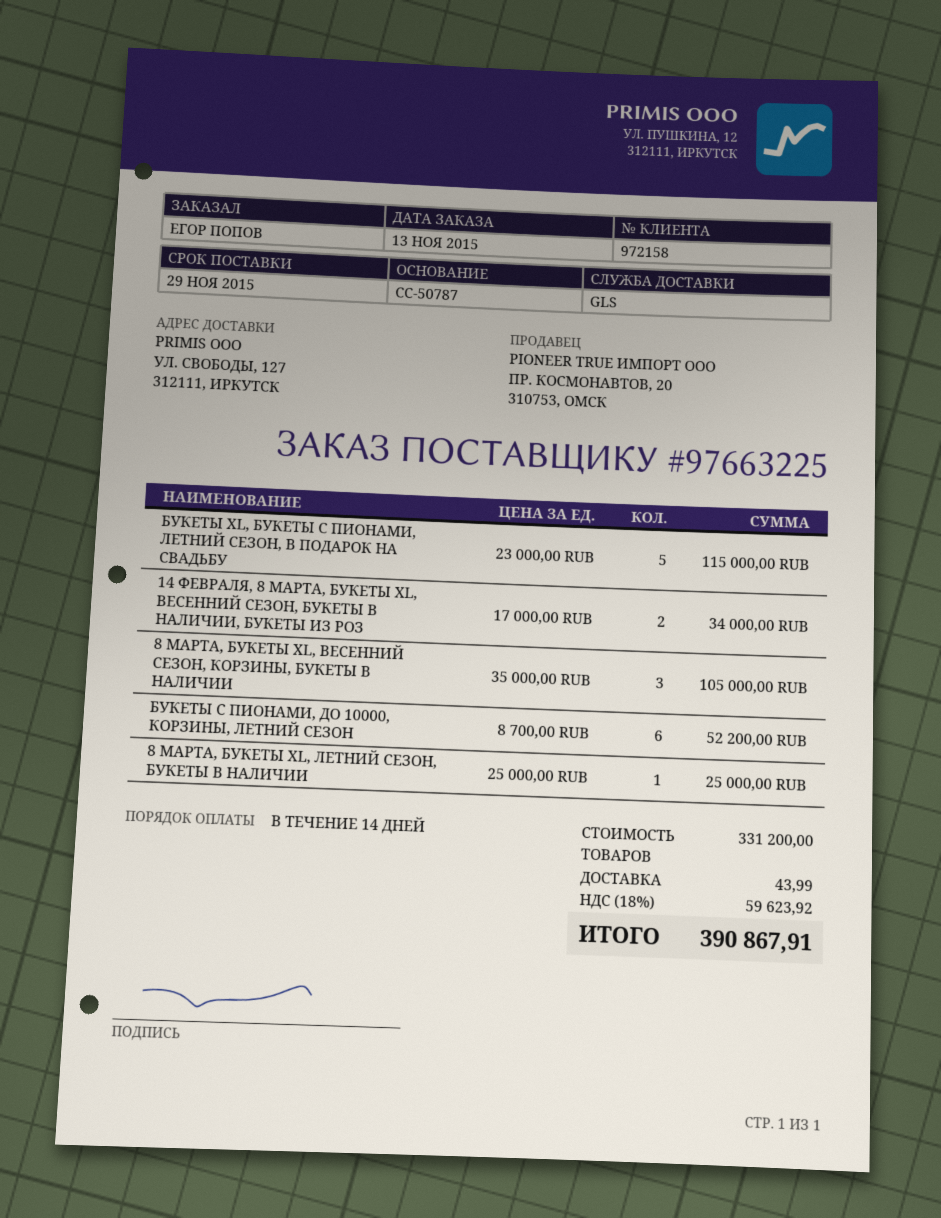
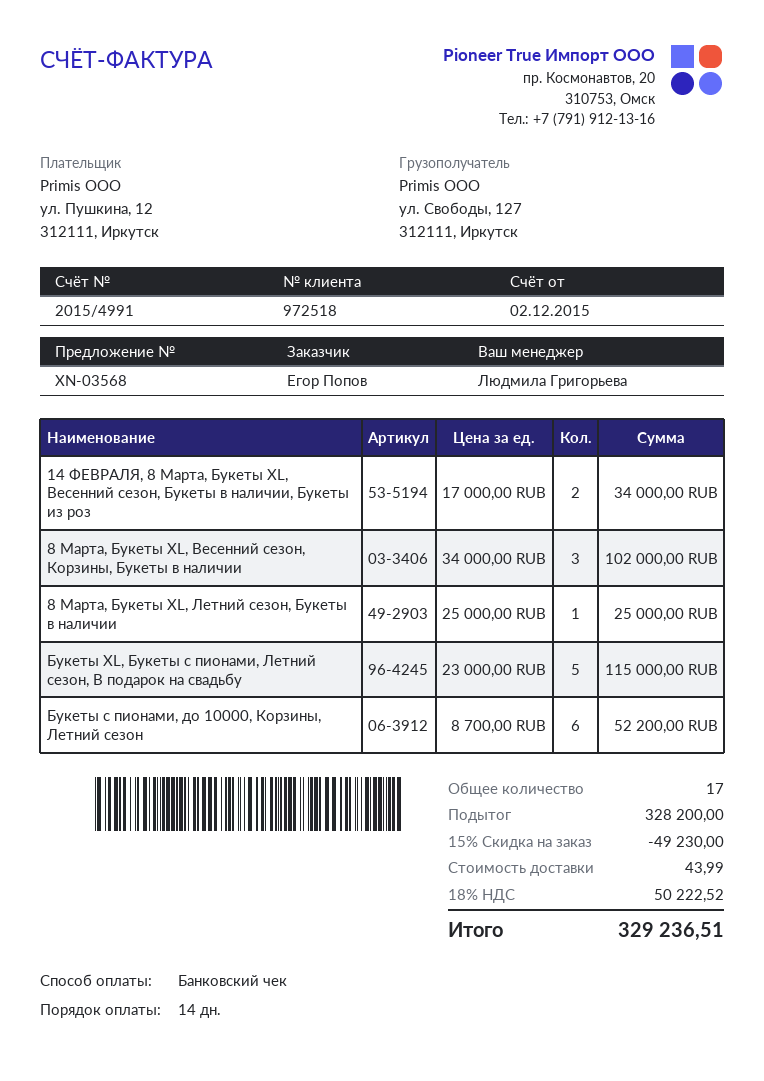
customer number: 972158 -> 972518
8 МАРТА, БУКЕТЫ XL, ВЕСЕННИЙ СЕЗОН, КОРЗИНЫ, БУКЕТЫ В НАЛИЧИИ: 3 x 35000.00 = 105000.00 -> 3 x 34000.00 = 102000.00
subtotal: 331200.00 -> 328200.00
discount: none -> 15% = 49230.00
tax: 18% = 59623.92 -> 18% = 50222.52
total: 390867.91 -> 329236.51

